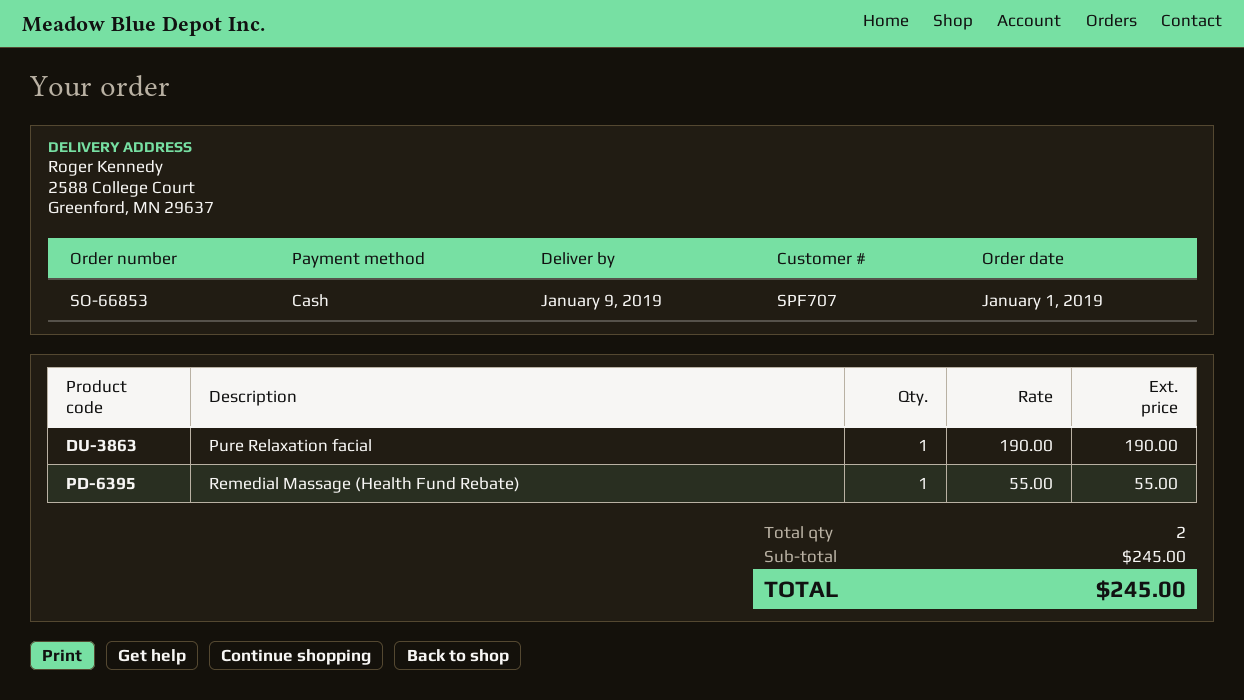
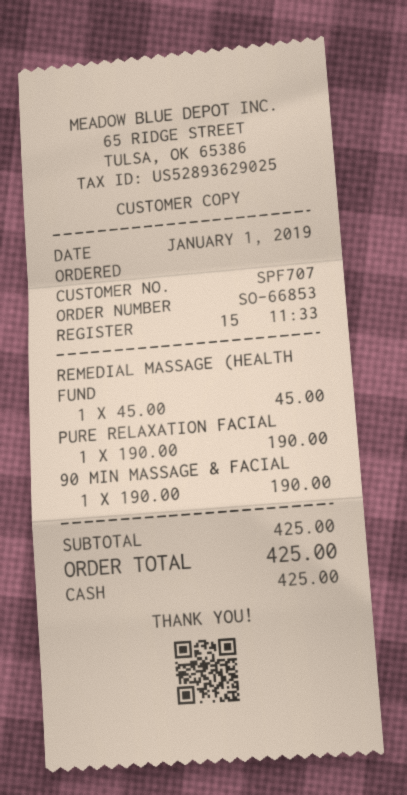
Remedial Massage (Health Fund Rebate): 1 x 55.00 = 55.00 -> 1 x 45.00 = 45.00
90 MIN MASSAGE & FACIAL: none -> 1 x 190.00 = 190.00
subtotal: 245.00 -> 425.00
total: 245.00 -> 425.00

